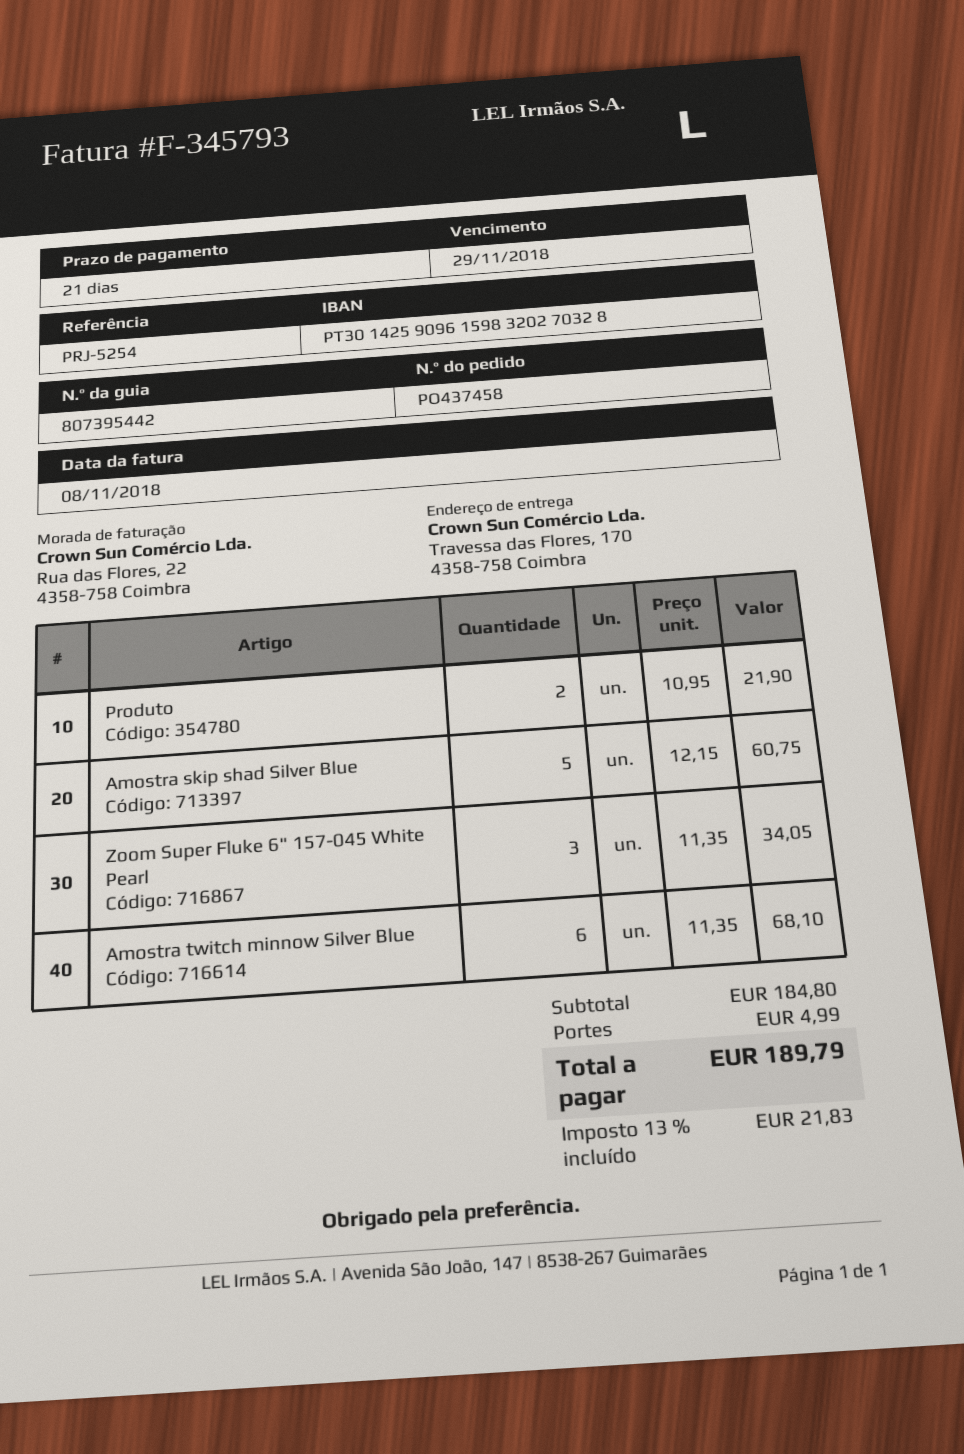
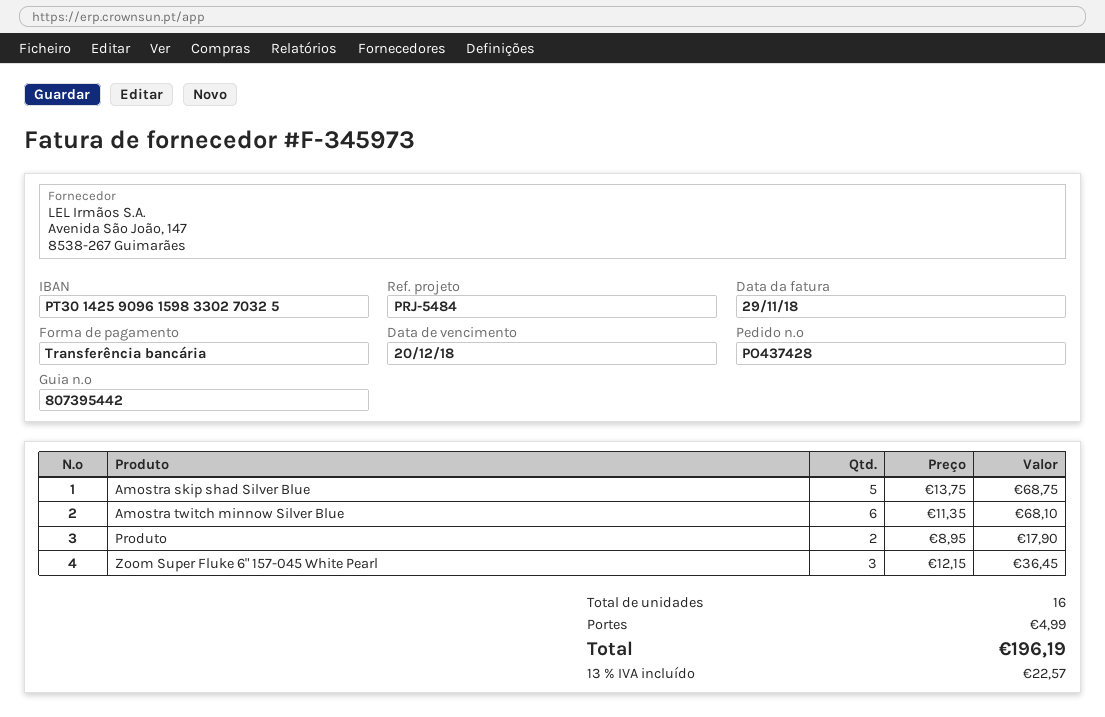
order number: PO437458 -> PO437428
invoice number: F-345793 -> F-345973
invoice date: 2018-11-08 -> 2018-11-29
due date: 2018-11-29 -> 2018-12-20
reference: PRJ-5254 -> PRJ-5484
bank account: PT30142590961598320270328 -> PT30142590961598330270325
Produto: 2 x 10.95 = 21.90 -> 2 x 8.95 = 17.90
Amostra skip shad Silver Blue: 5 x 12.15 = 60.75 -> 5 x 13.75 = 68.75
Zoom Super Fluke 6" 157-045 White Pearl: 3 x 11.35 = 34.05 -> 3 x 12.15 = 36.45
tax: 13% = 21.83 -> 13% = 22.57
total: 189.79 -> 196.19

